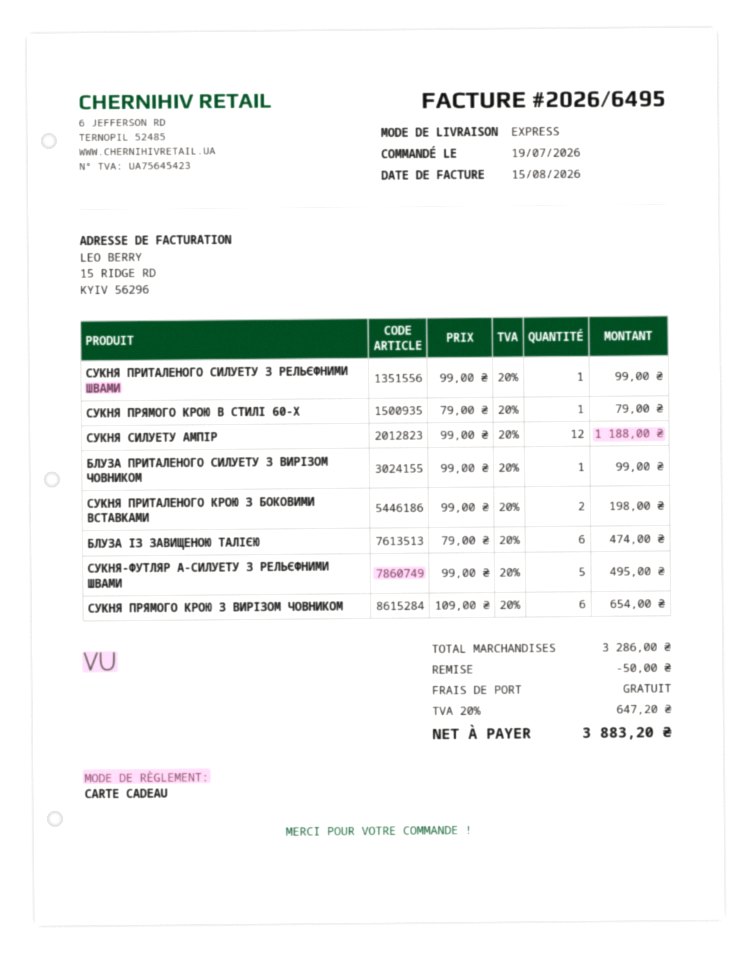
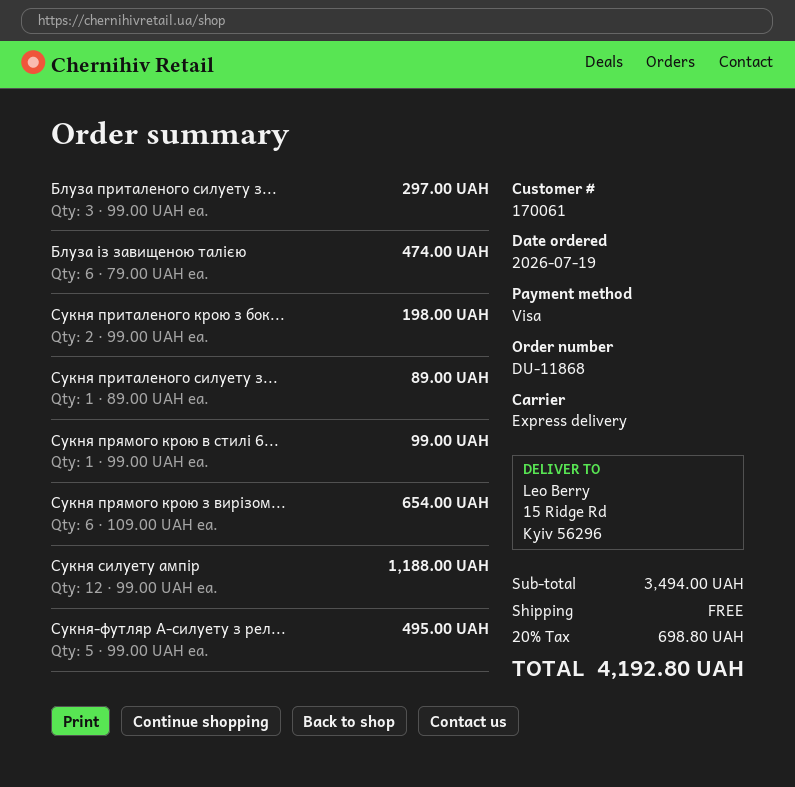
payment method: gift card -> Visa
СУКНЯ ПРИТАЛЕНОГО СИЛУЕТУ З РЕЛЬЄФНИМИ ШВАМИ: 1 x 99.00 = 99.00 -> 1 x 89.00 = 89.00
СУКНЯ ПРЯМОГО КРОЮ В СТИЛІ 60-Х: 1 x 79.00 = 79.00 -> 1 x 99.00 = 99.00
БЛУЗА ПРИТАЛЕНОГО СИЛУЕТУ З ВИРІЗОМ ЧОВНИКОМ: 1 x 99.00 = 99.00 -> 3 x 99.00 = 297.00
subtotal: 3286.00 -> 3494.00
discount: 50.00 -> none
tax: 20% = 647.20 -> 20% = 698.80
total: 3883.20 -> 4192.80

